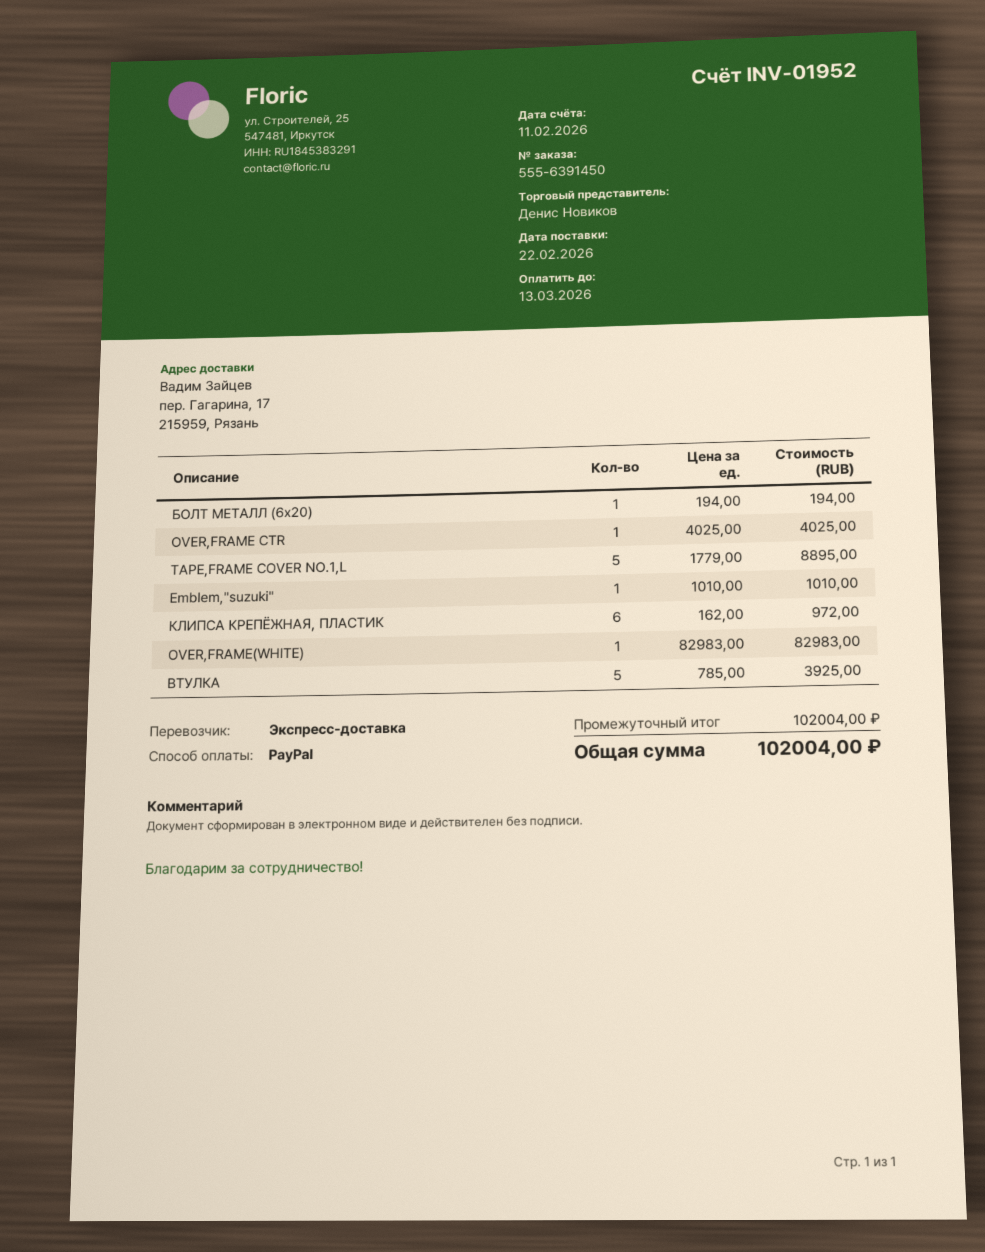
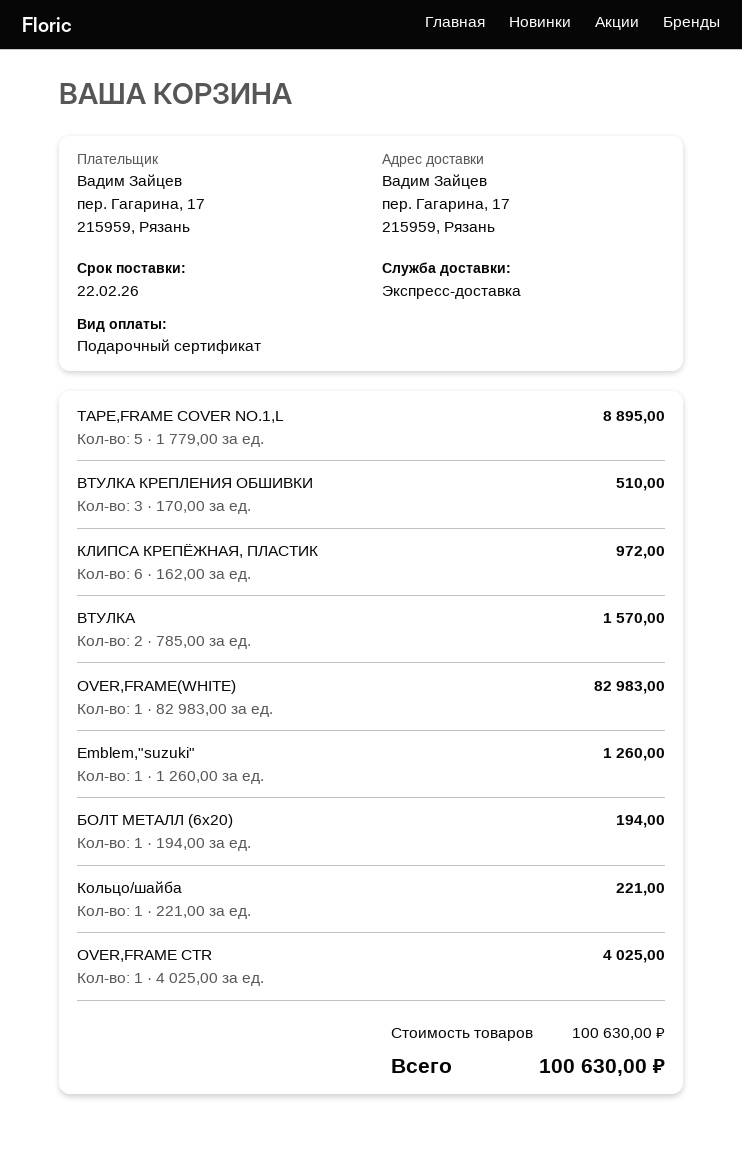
payment method: PayPal -> gift card
Emblem,"suzuki": 1 x 1010.00 = 1010.00 -> 1 x 1260.00 = 1260.00
ВТУЛКА: 5 x 785.00 = 3925.00 -> 2 x 785.00 = 1570.00
ВТУЛКА КРЕПЛЕНИЯ ОБШИВКИ: none -> 3 x 170.00 = 510.00
Кольцо/шайба: none -> 1 x 221.00 = 221.00
subtotal: 102004.00 -> 100630.00
total: 102004.00 -> 100630.00

